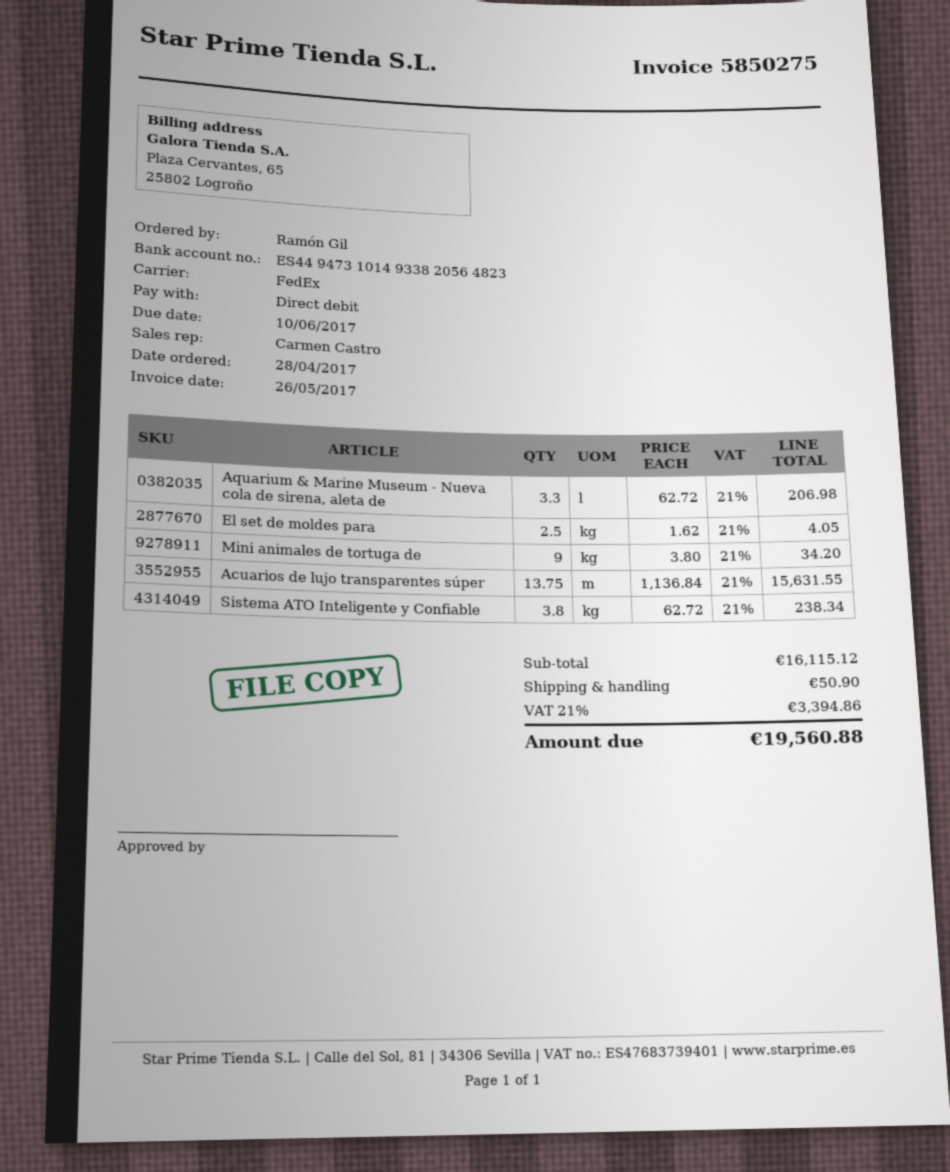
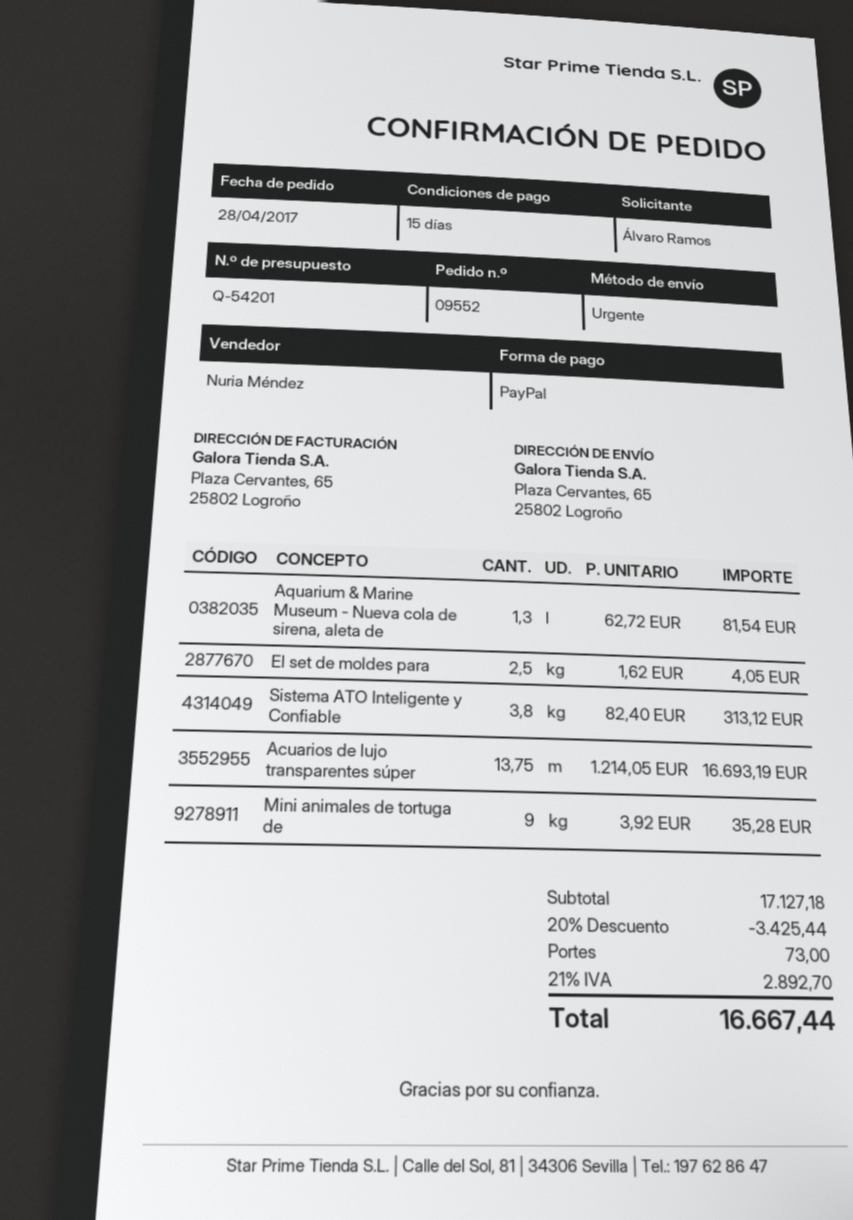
ordered by: Ramón Gil -> Álvaro Ramos
sales rep: Carmen Castro -> Nuria Méndez
payment method: direct debit -> PayPal
shipping method: FedEx -> express
Aquarium & Marine Museum - Nueva cola de sirena, aleta de: 3.3 x 62.72 = 206.98 -> 1.3 x 62.72 = 81.54
Mini animales de tortuga de: 9 x 3.80 = 34.20 -> 9 x 3.92 = 35.28
Acuarios de lujo transparentes súper: 13.75 x 1136.84 = 15631.55 -> 13.75 x 1214.05 = 16693.19
Sistema ATO Inteligente y Confiable: 3.8 x 62.72 = 238.34 -> 3.8 x 82.40 = 313.12
subtotal: 16115.12 -> 17127.18
discount: none -> 20% = 3425.44
shipping: 50.90 -> 73.00
tax: 21% = 3394.86 -> 21% = 2892.70
total: 19560.88 -> 16667.44

